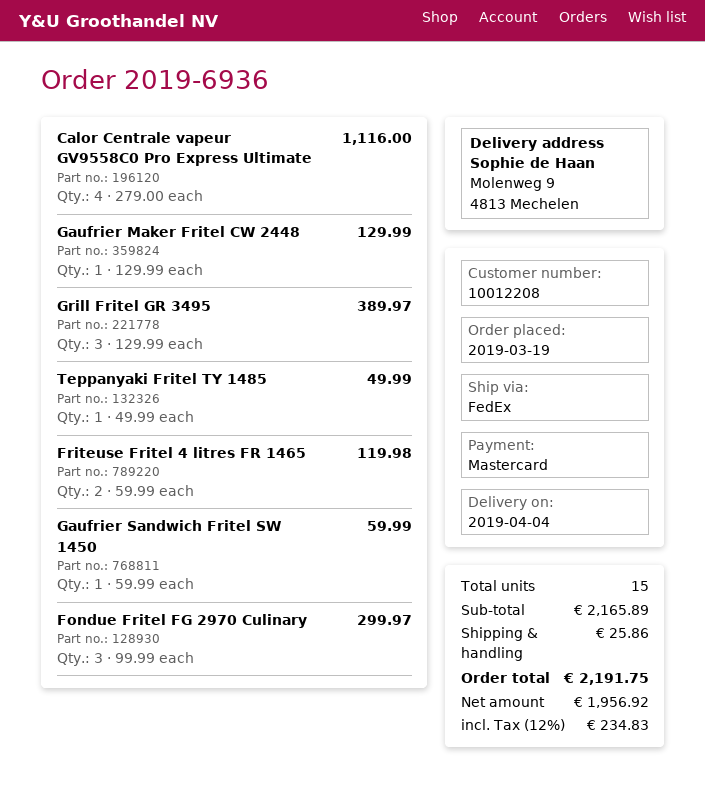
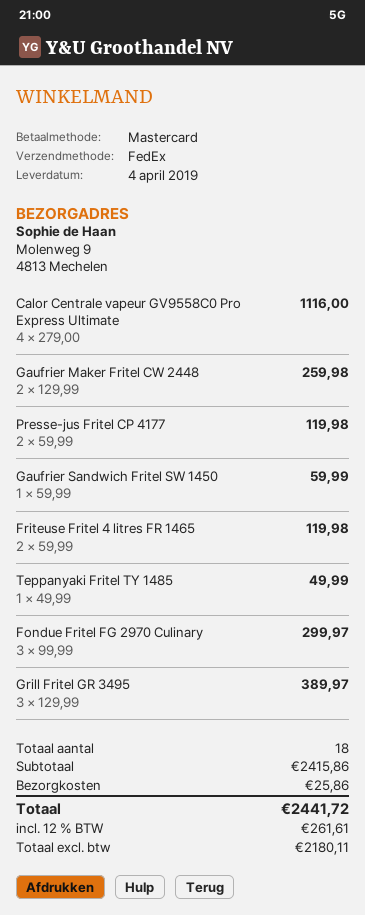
Gaufrier Maker Fritel CW 2448: 1 x 129.99 = 129.99 -> 2 x 129.99 = 259.98
Presse-jus Fritel CP 4177: none -> 2 x 59.99 = 119.98
total quantity: 15 -> 18
subtotal: 2165.89 -> 2415.86
net: 1956.92 -> 2180.11
tax: 12% = 234.83 -> 12% = 261.61
total: 2191.75 -> 2441.72

